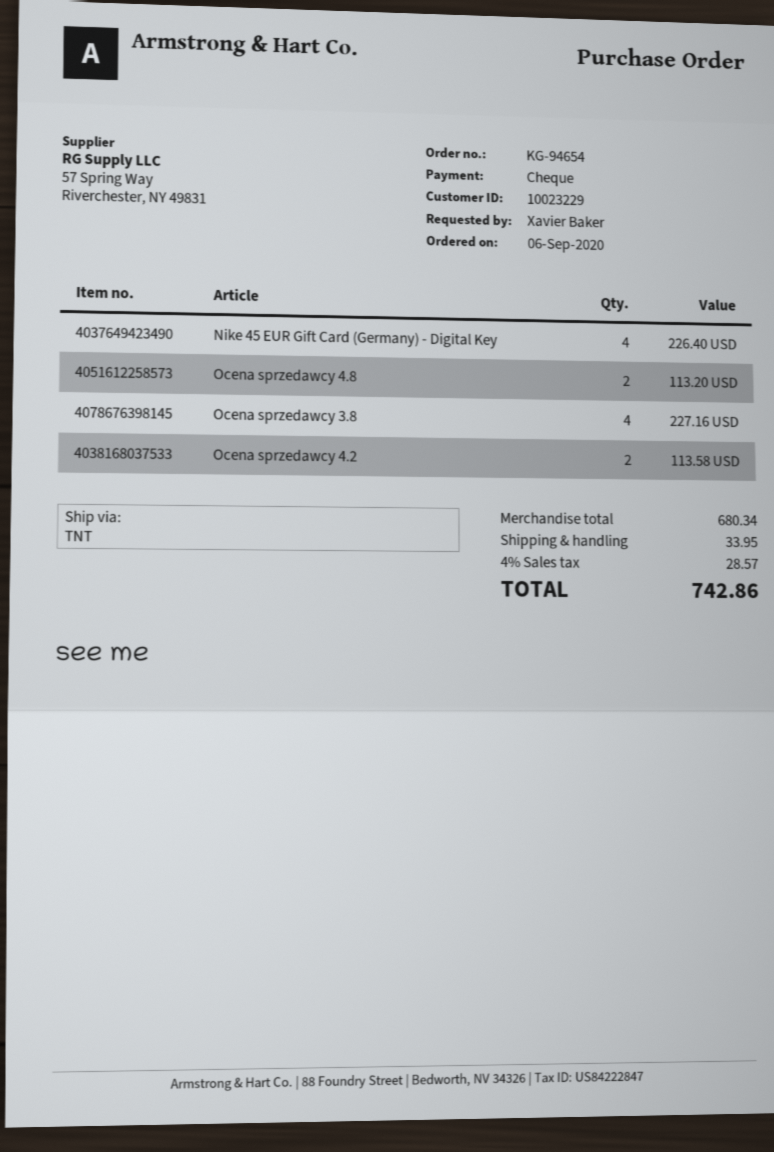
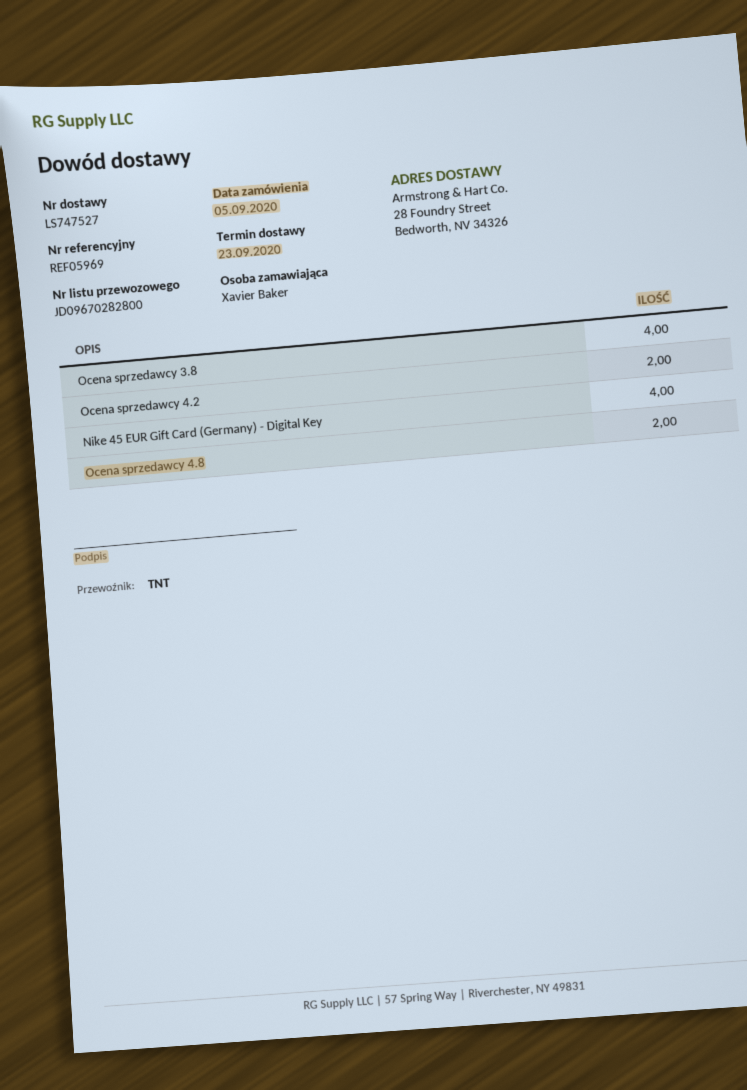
order date: 2020-09-06 -> 2020-09-05

